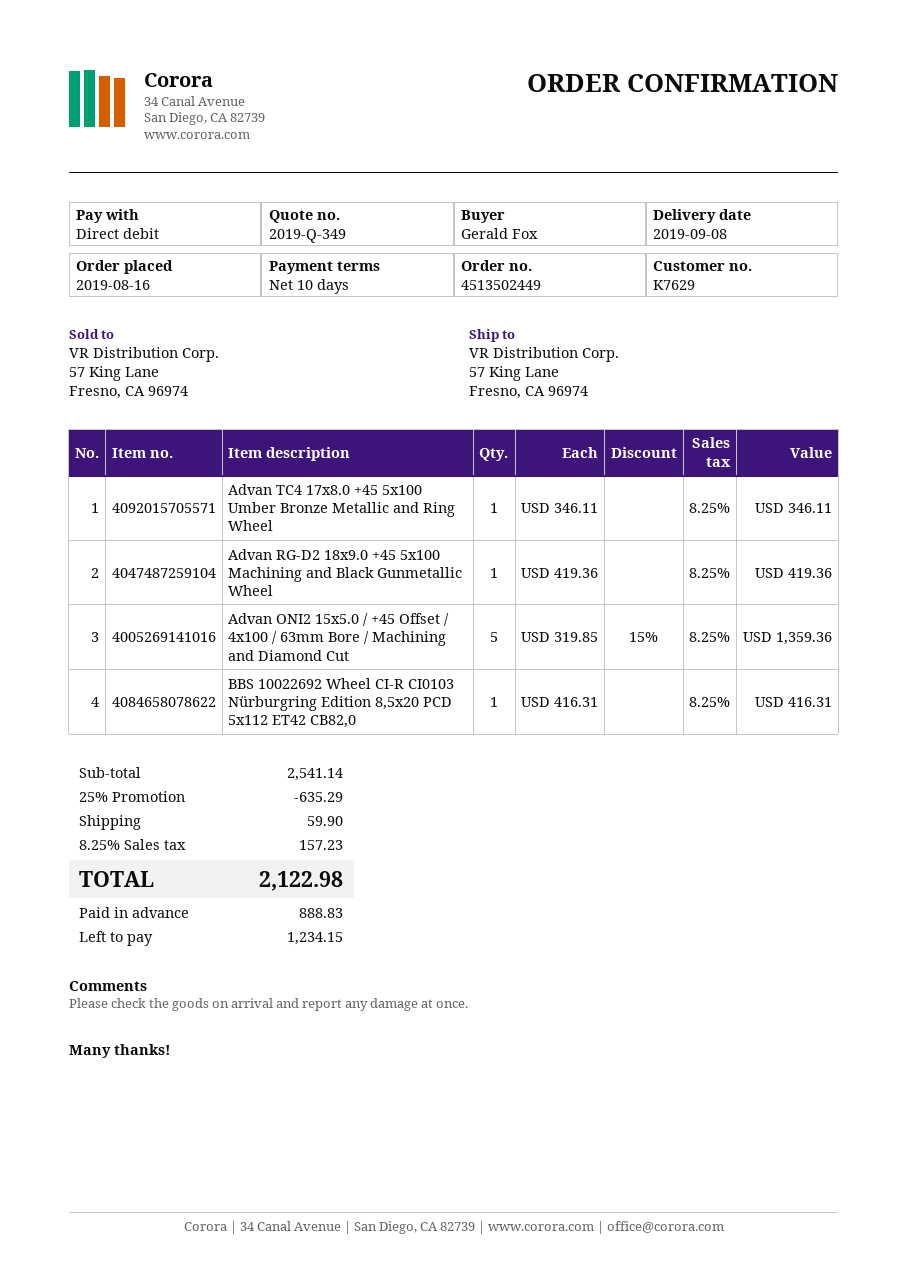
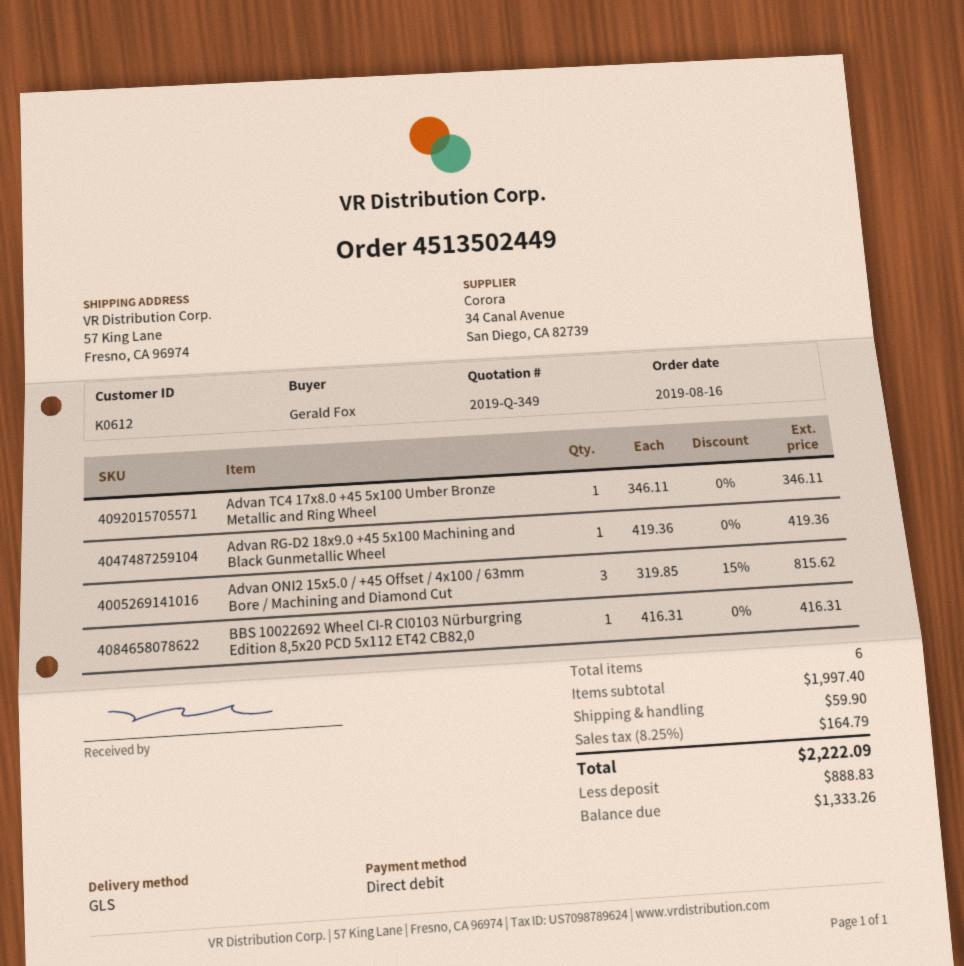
customer number: K7629 -> K0612
Advan ONI2 15x5.0 / +45 Offset / 4x100 / 63mm Bore / Machining and Diamond Cut: 5 x 319.85 - 15% = 1359.36 -> 3 x 319.85 - 15% = 815.62
subtotal: 2541.14 -> 1997.40
discount: 25% = 635.29 -> none
tax: 8.25% = 157.23 -> 8.25% = 164.79
total: 2122.98 -> 2222.09
balance: 1234.15 -> 1333.26

